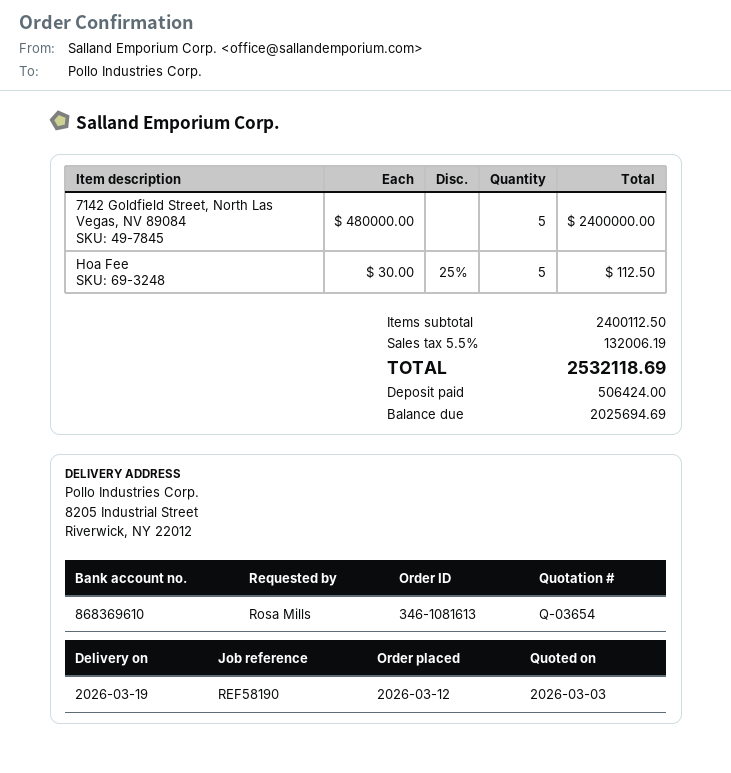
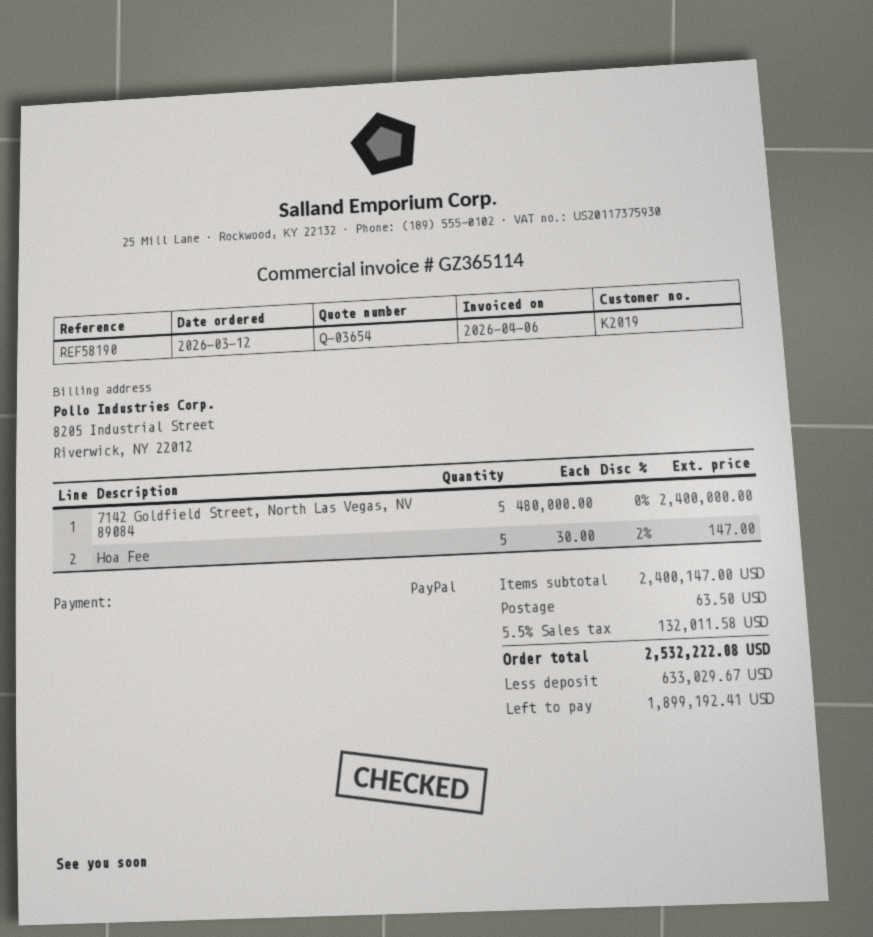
Hoa Fee: 5 x 30.00 - 25% = 112.50 -> 5 x 30.00 - 2% = 147.00
subtotal: 2400112.50 -> 2400147.00
shipping: none -> 63.50
tax: 5.5% = 132006.19 -> 5.5% = 132011.58
total: 2532118.69 -> 2532222.08
deposit: 506424.00 -> 633029.67
balance: 2025694.69 -> 1899192.41

